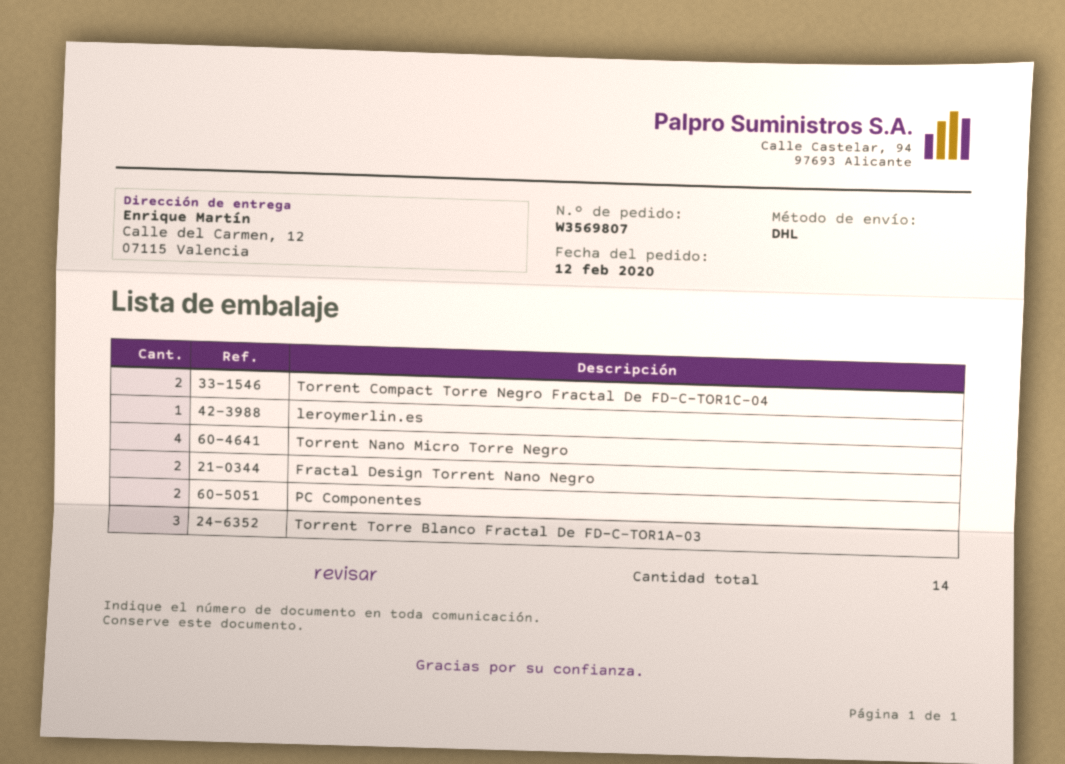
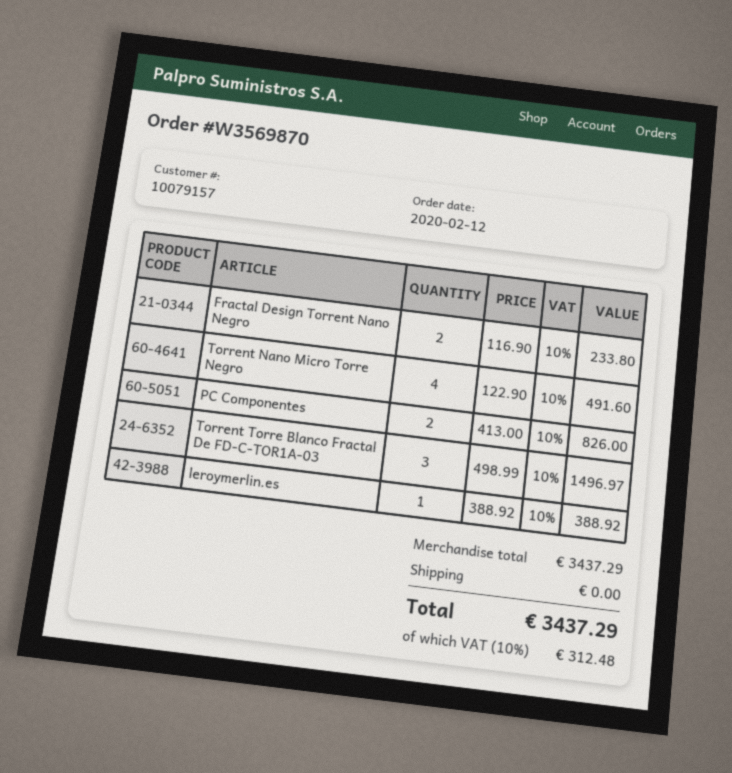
order number: W3569807 -> W3569870
Torrent Compact Torre Negro Fractal De FD-C-TOR1C-04: 2 -> none

